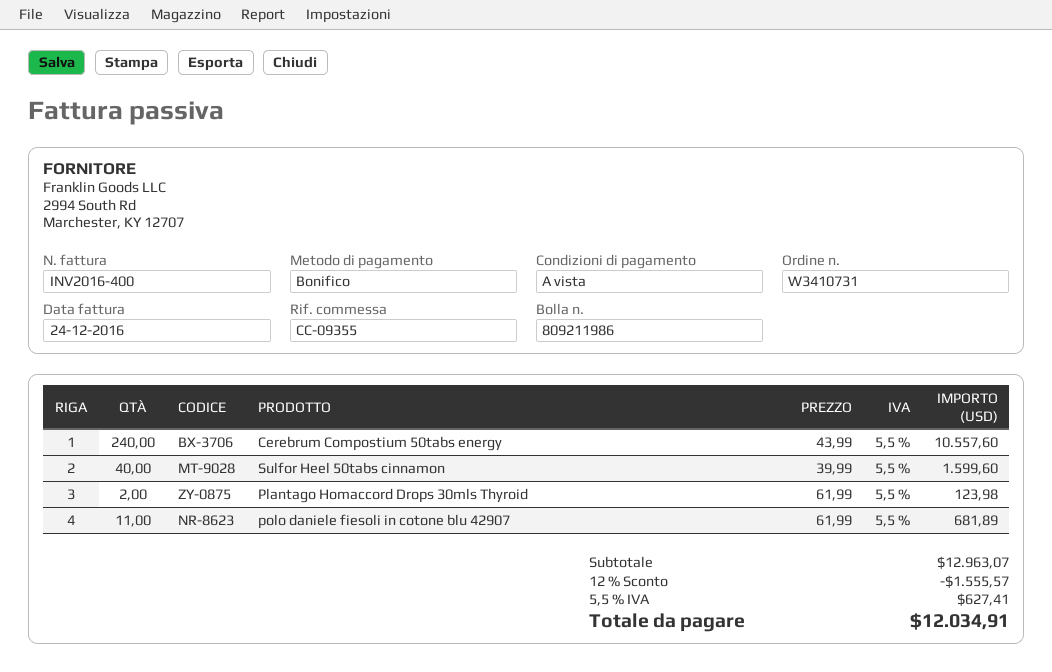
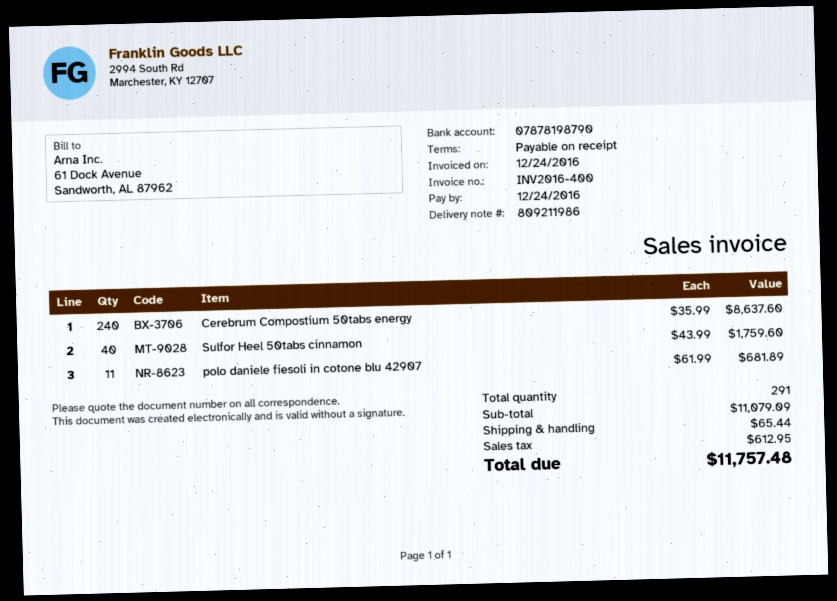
Cerebrum Compostium 50tabs energy: 240 x 43.99 = 10557.60 -> 240 x 35.99 = 8637.60
Sulfor Heel 50tabs cinnamon: 40 x 39.99 = 1599.60 -> 40 x 43.99 = 1759.60
Plantago Homaccord Drops 30mls Thyroid: 2 x 61.99 = 123.98 -> none
subtotal: 12963.07 -> 11079.09
discount: 12% = 1555.57 -> none
shipping: none -> 65.44
tax: 627.41 -> 612.95
total: 12034.91 -> 11757.48

